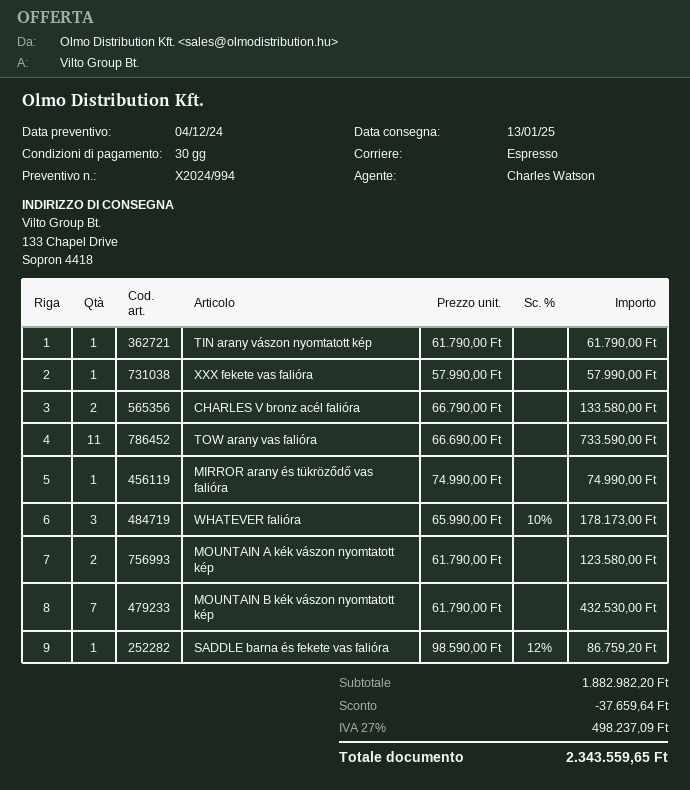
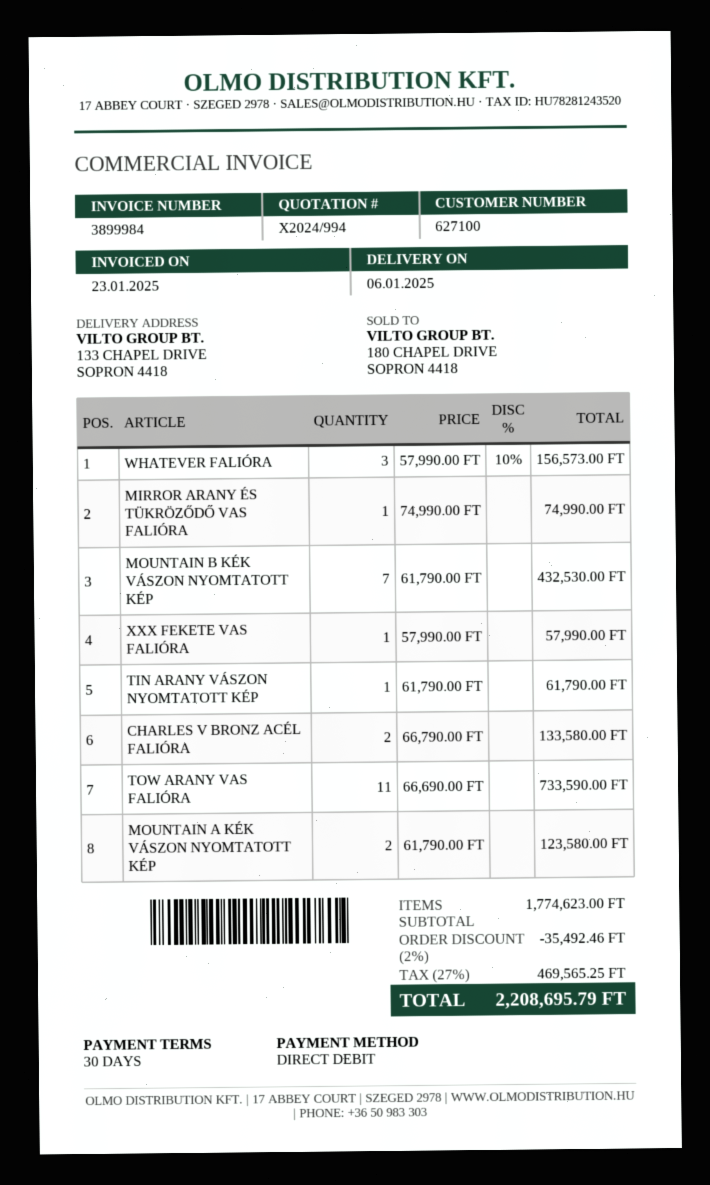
delivery date: 2025-01-13 -> 2025-01-06
WHATEVER falióra: 3 x 65990.00 - 10% = 178173.00 -> 3 x 57990.00 - 10% = 156573.00
SADDLE barna és fekete vas falióra: 1 x 98590.00 - 12% = 86759.20 -> none
subtotal: 1882982.20 -> 1774623.00
discount: 37659.64 -> 35492.46
tax: 27% = 498237.09 -> 27% = 469565.25
total: 2343559.65 -> 2208695.79

